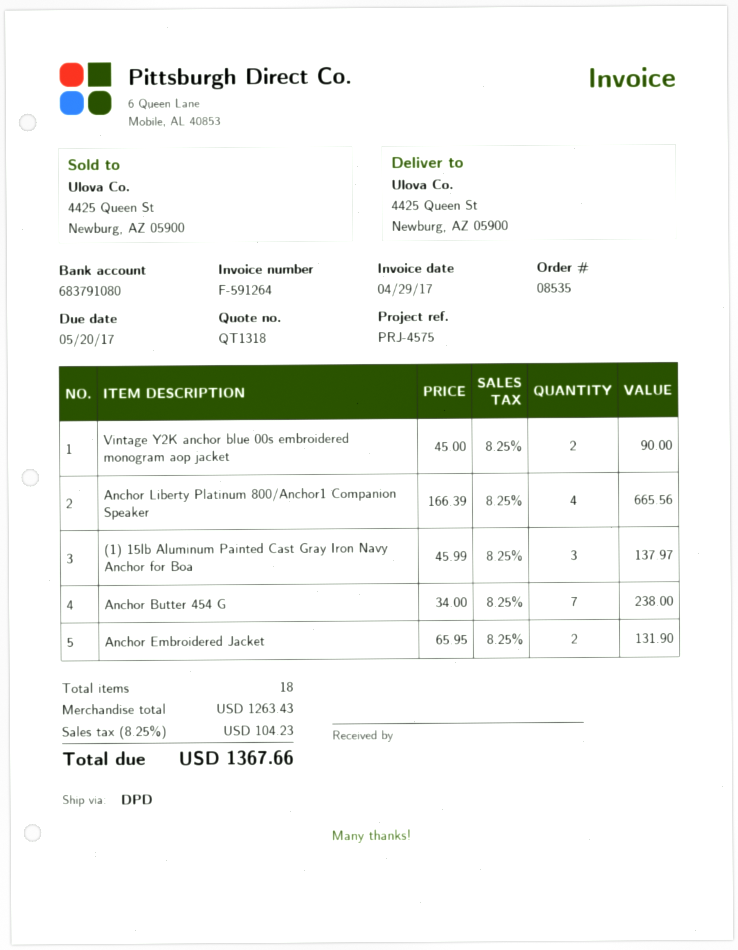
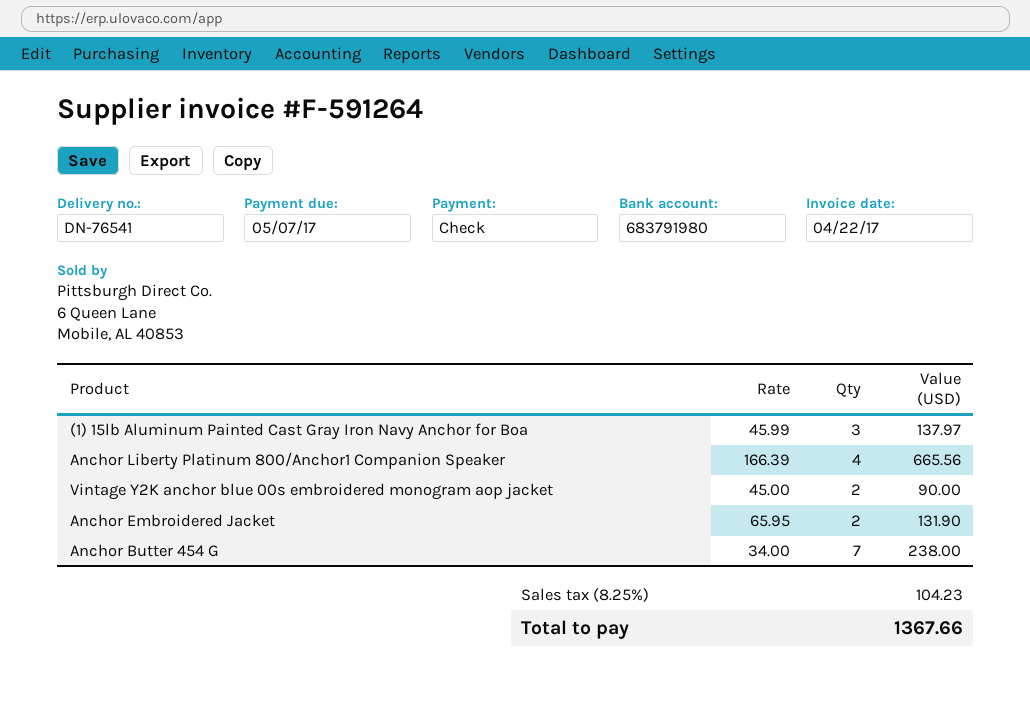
invoice date: 2017-04-29 -> 2017-04-22
due date: 2017-05-20 -> 2017-05-07
bank account: 683791080 -> 683791980

